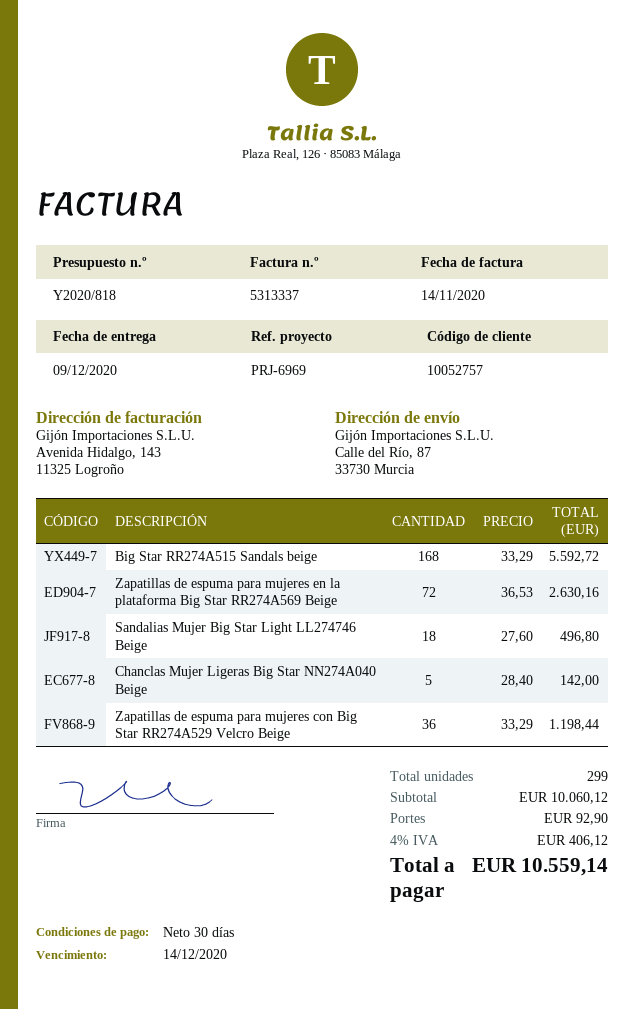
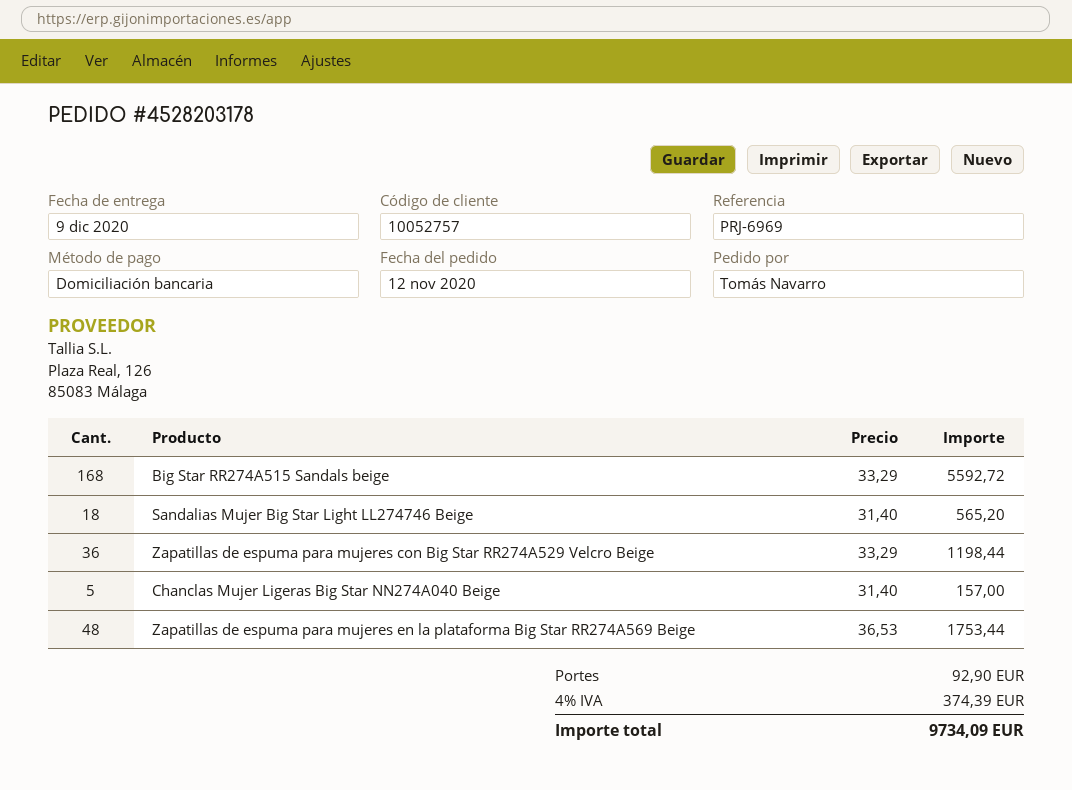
Zapatillas de espuma para mujeres en la plataforma Big Star RR274A569 Beige: 72 x 36.53 = 2630.16 -> 48 x 36.53 = 1753.44
Sandalias Mujer Big Star Light LL274746 Beige: 18 x 27.60 = 496.80 -> 18 x 31.40 = 565.20
Chanclas Mujer Ligeras Big Star NN274A040 Beige: 5 x 28.40 = 142.00 -> 5 x 31.40 = 157.00
tax: 4% = 406.12 -> 4% = 374.39
total: 10559.14 -> 9734.09

